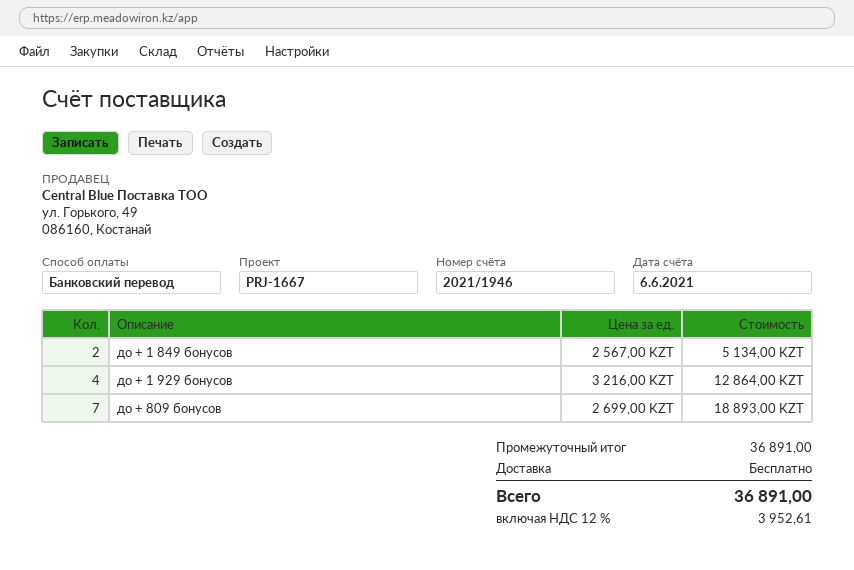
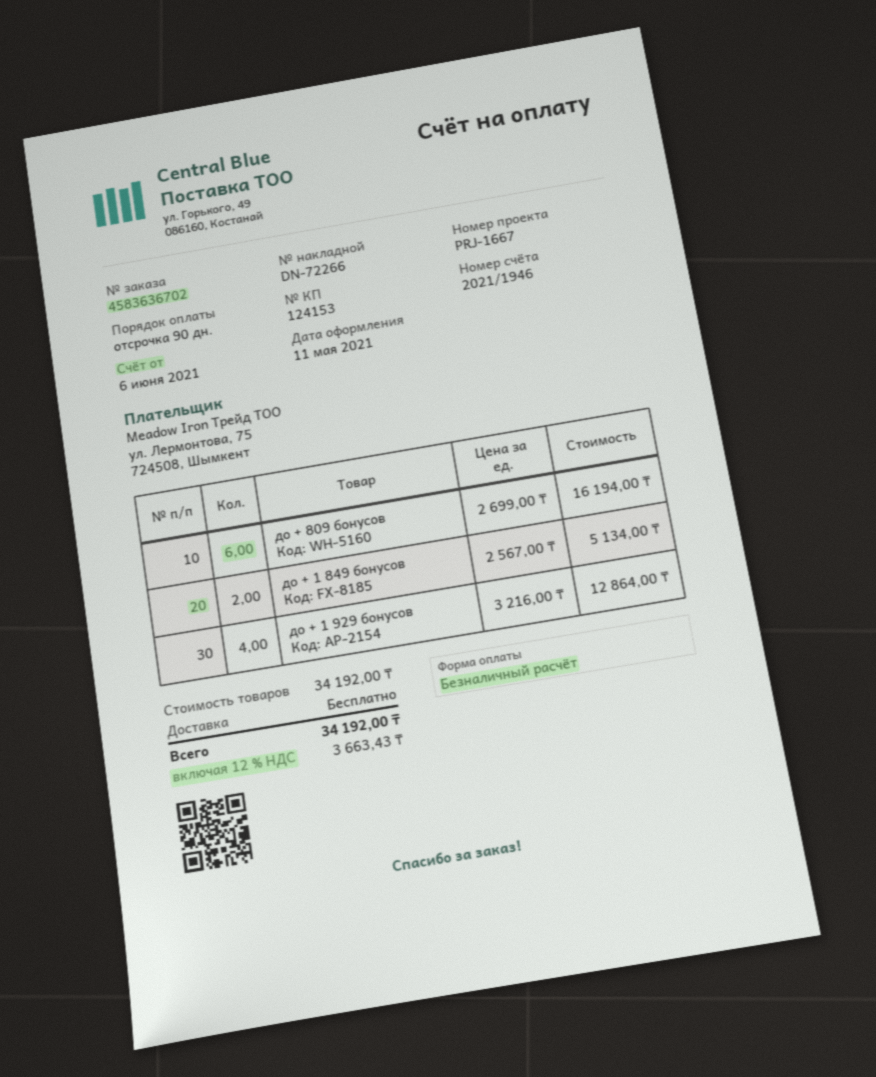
до + 809 бонусов: 7 x 2699.00 = 18893.00 -> 6 x 2699.00 = 16194.00
subtotal: 36891.00 -> 34192.00
tax: 12% = 3952.61 -> 12% = 3663.43
total: 36891.00 -> 34192.00

